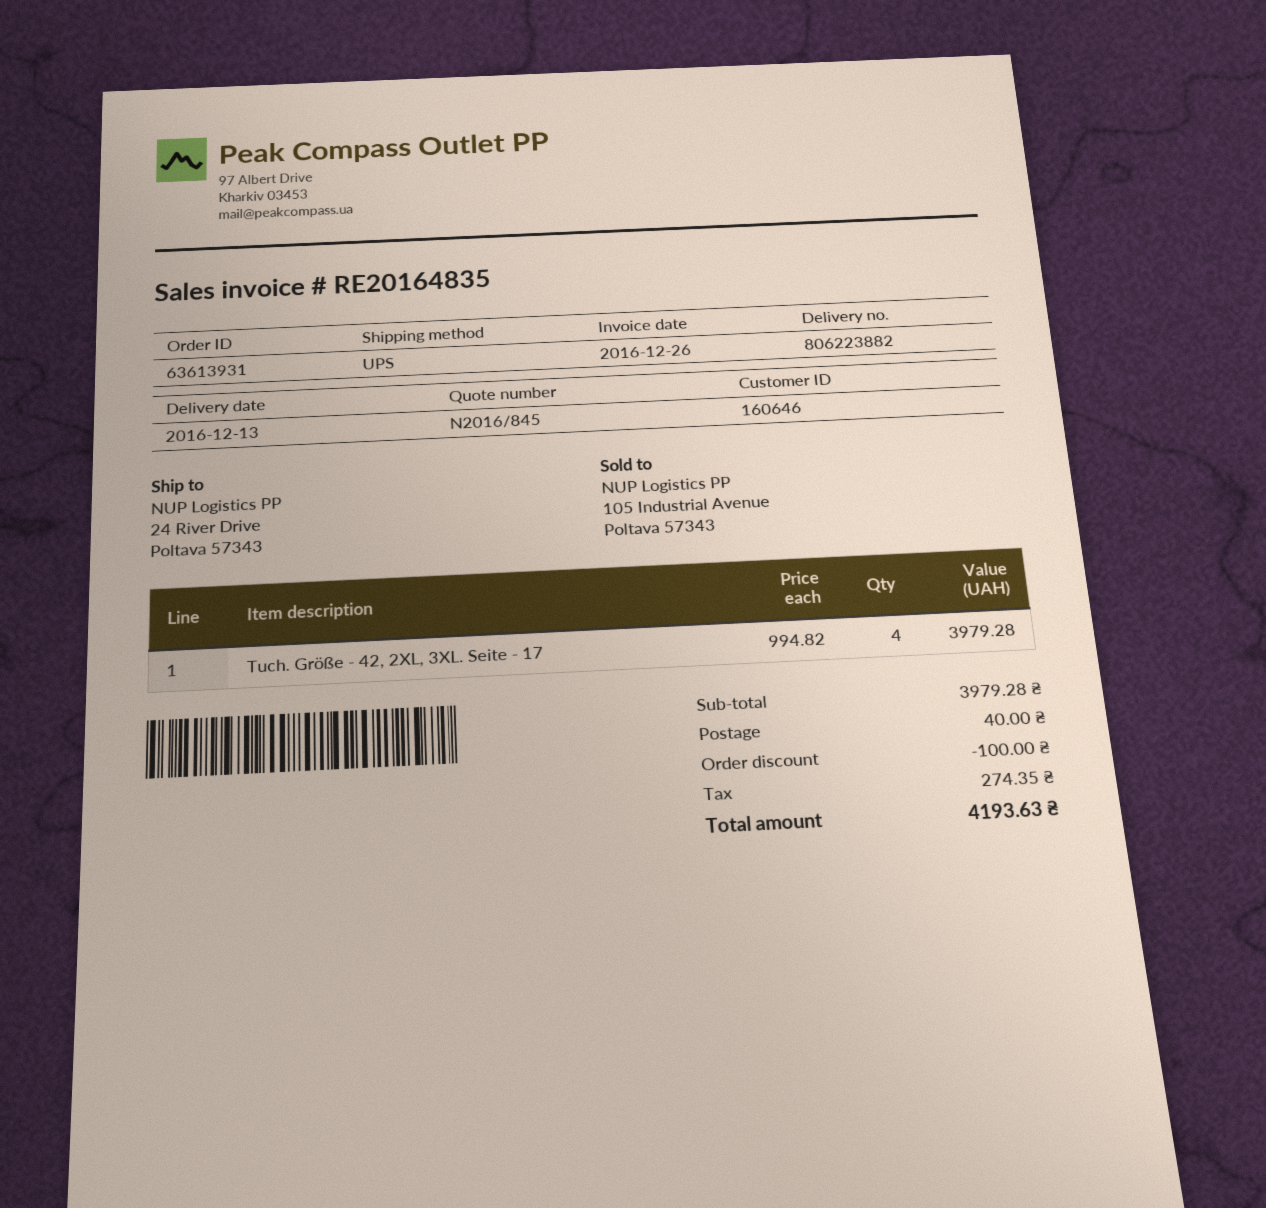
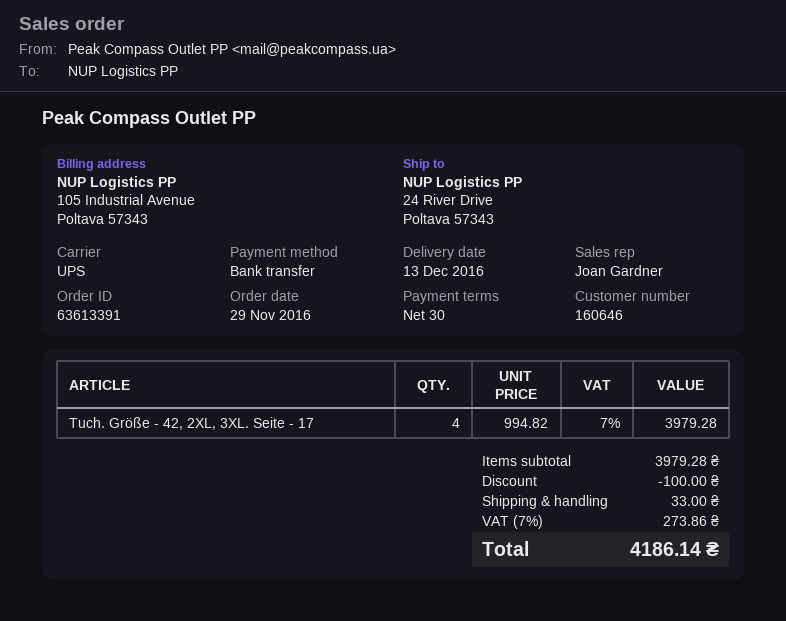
order number: 63613931 -> 63613391
shipping: 40.00 -> 33.00
tax: 274.35 -> 273.86
total: 4193.63 -> 4186.14

